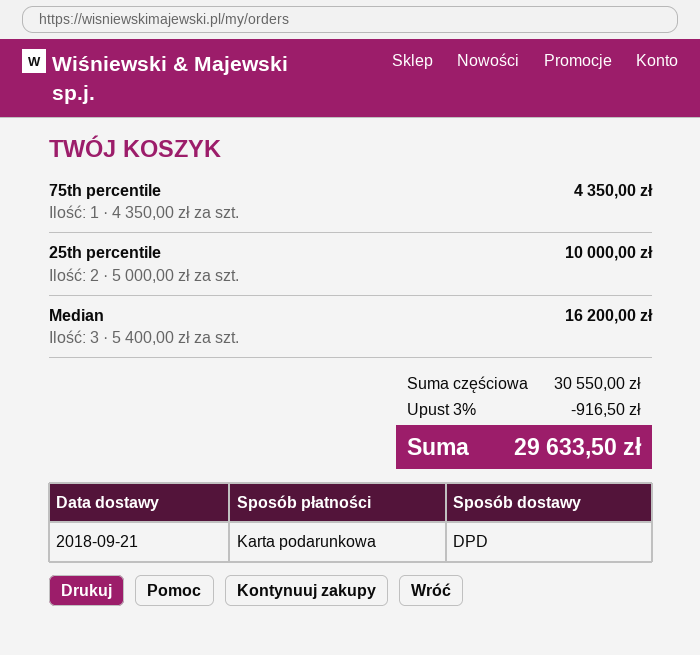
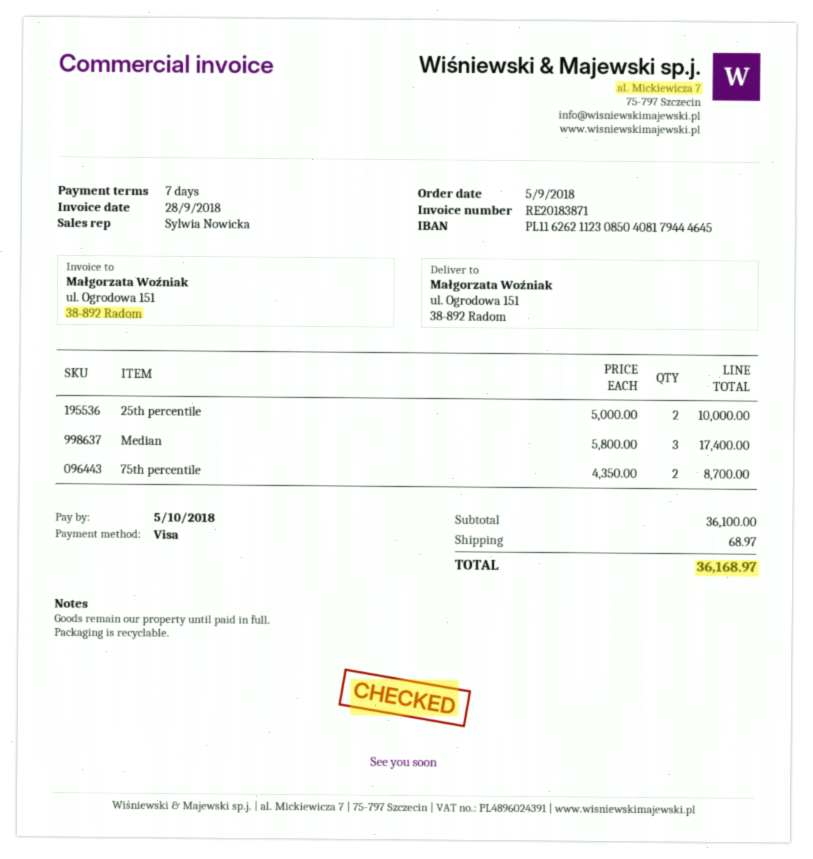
payment method: gift card -> Visa
75th percentile: 1 x 4350.00 = 4350.00 -> 2 x 4350.00 = 8700.00
Median: 3 x 5400.00 = 16200.00 -> 3 x 5800.00 = 17400.00
subtotal: 30550.00 -> 36100.00
discount: 3% = 916.50 -> none
shipping: none -> 68.97
total: 29633.50 -> 36168.97

